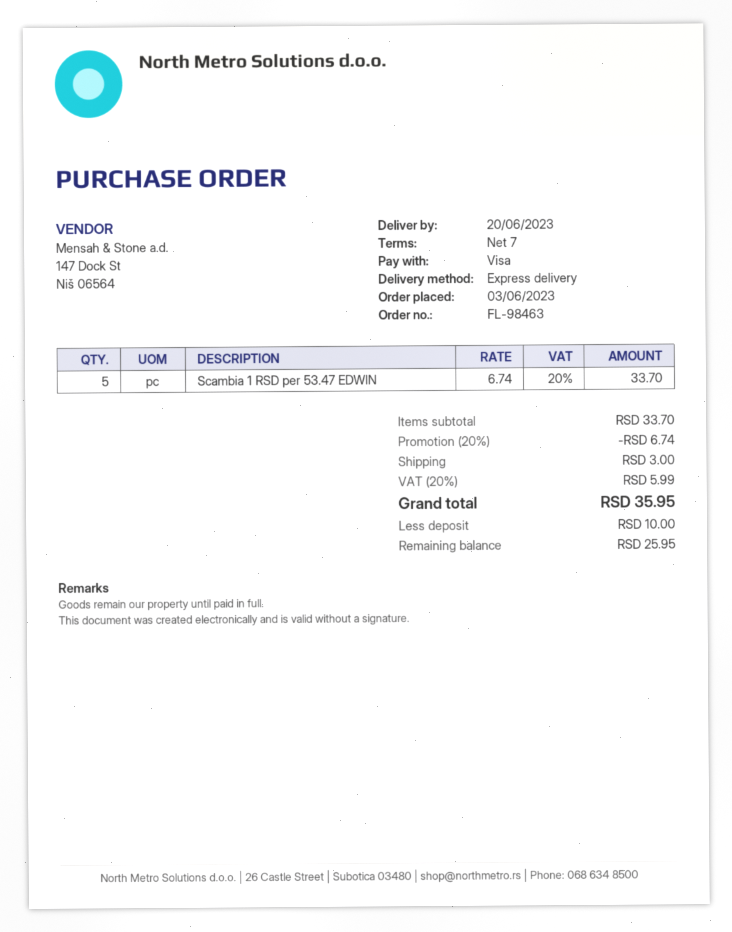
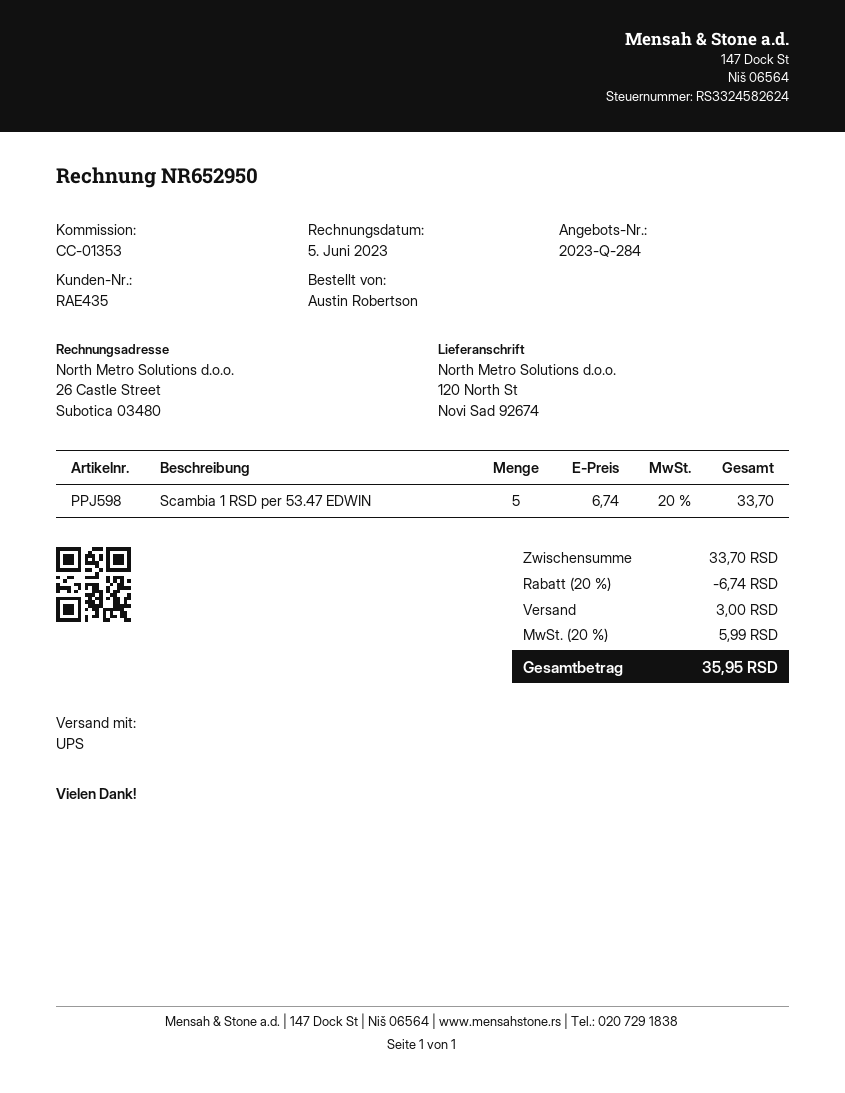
shipping method: express -> UPS

